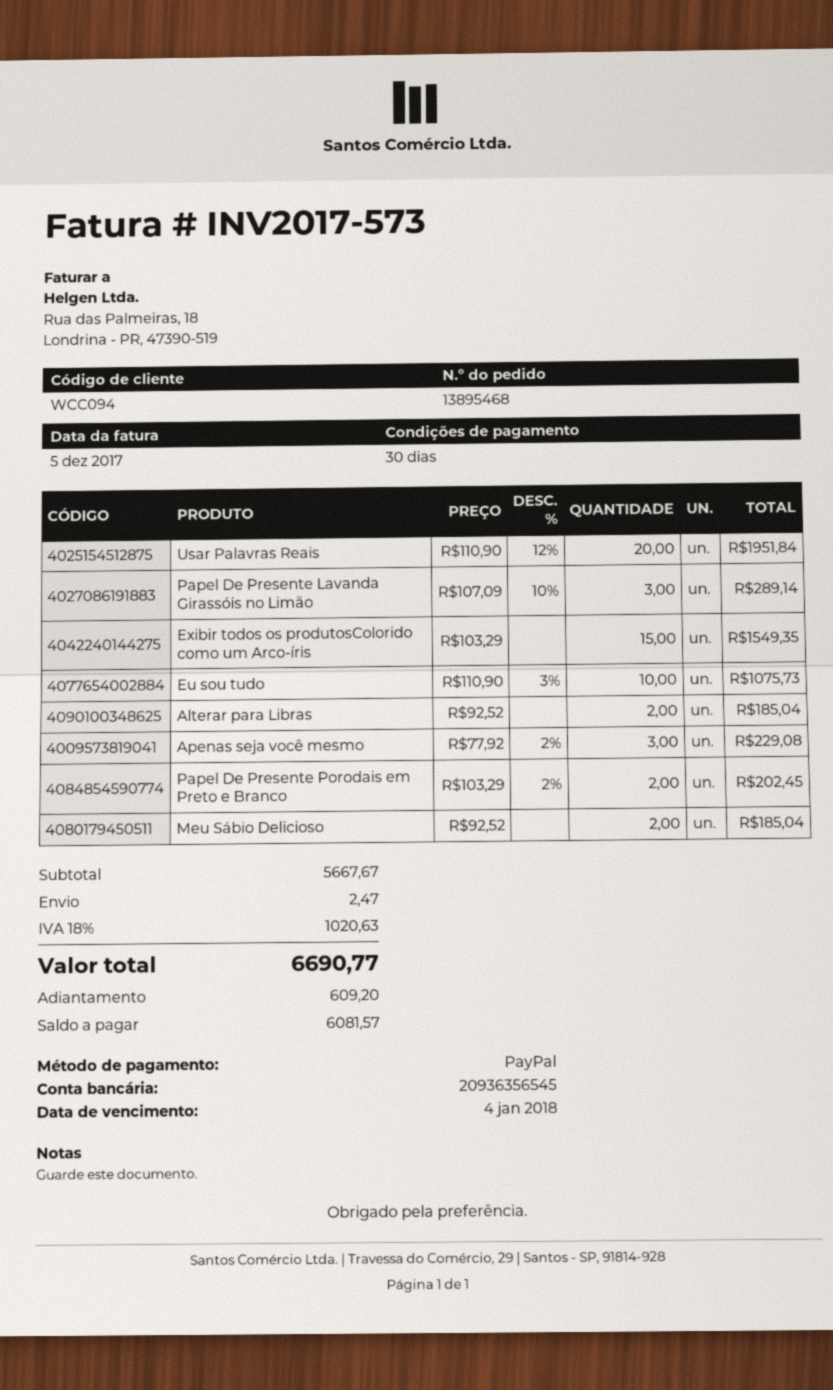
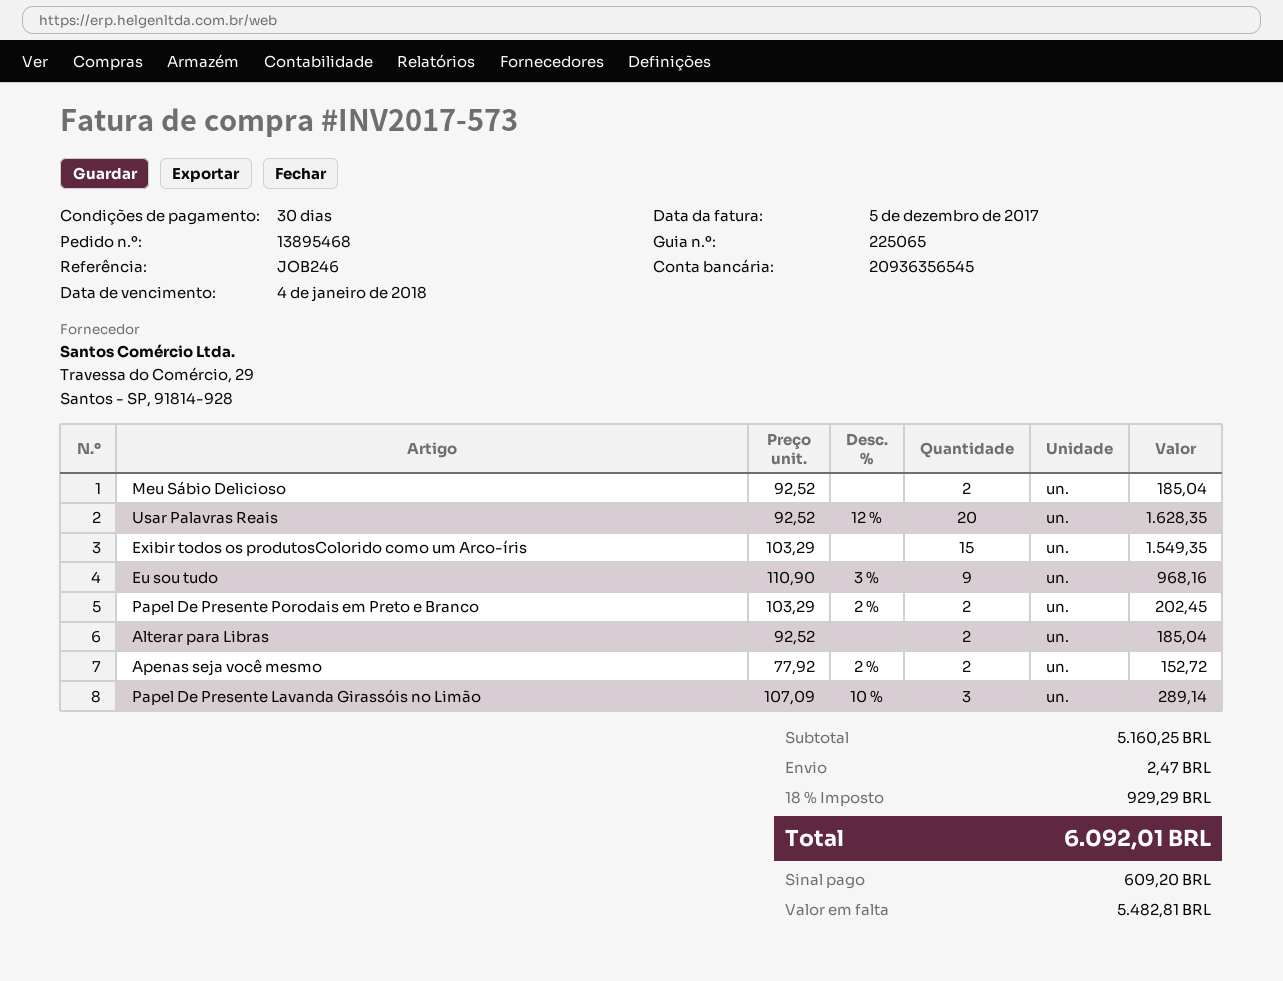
Usar Palavras Reais: 20 x 110.90 - 12% = 1951.84 -> 20 x 92.52 - 12% = 1628.35
Eu sou tudo: 10 x 110.90 - 3% = 1075.73 -> 9 x 110.90 - 3% = 968.16
Apenas seja você mesmo: 3 x 77.92 - 2% = 229.08 -> 2 x 77.92 - 2% = 152.72
subtotal: 5667.67 -> 5160.25
tax: 18% = 1020.63 -> 18% = 929.29
total: 6690.77 -> 6092.01
balance: 6081.57 -> 5482.81

